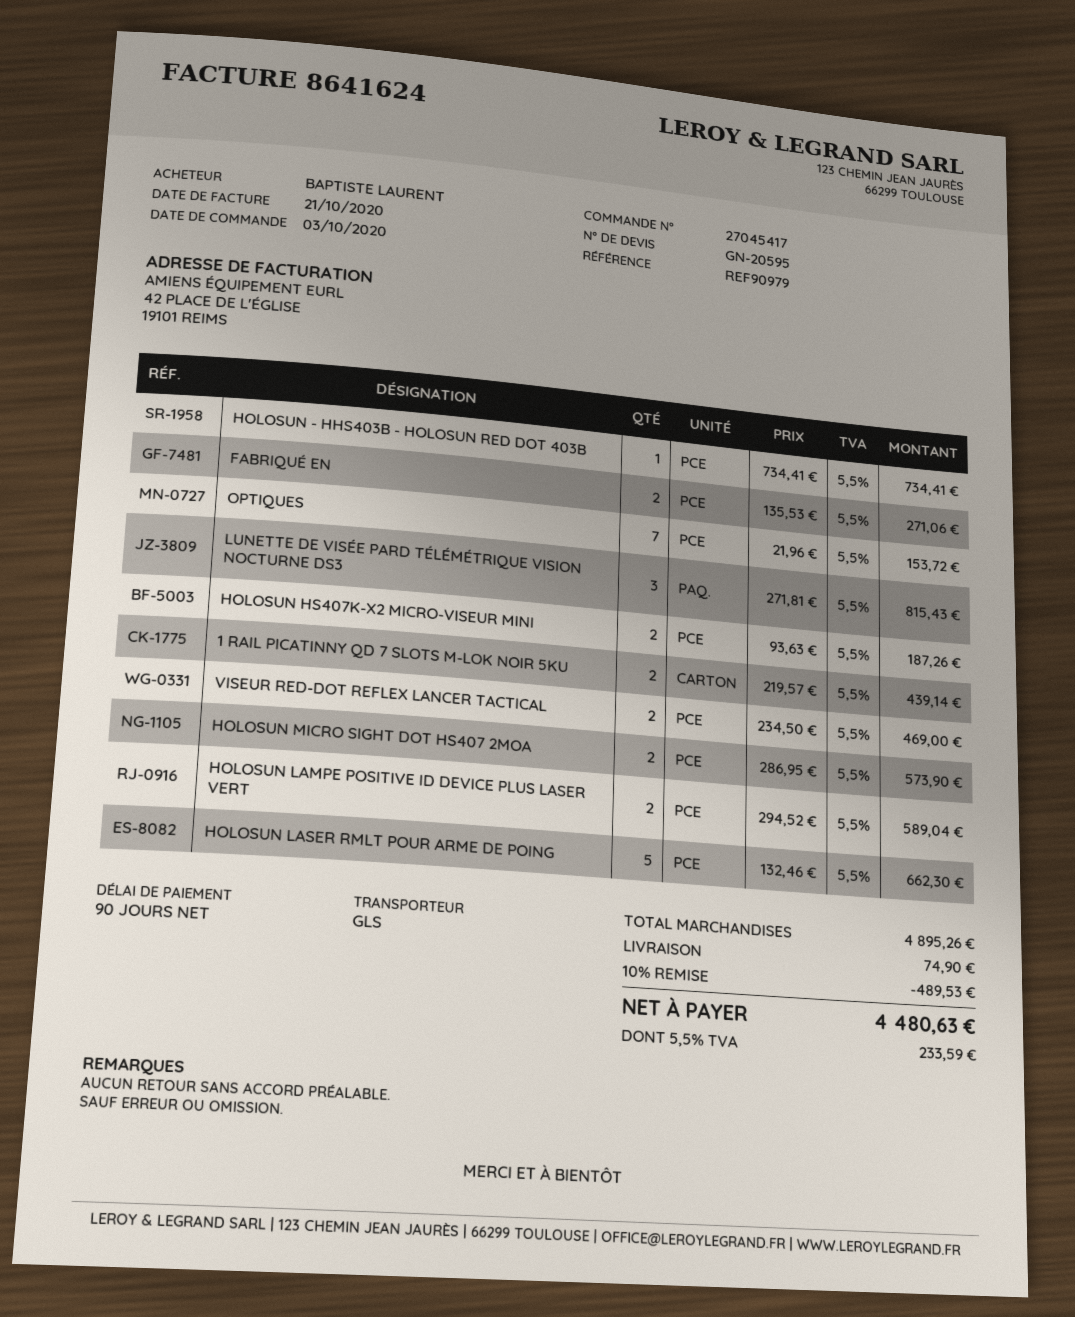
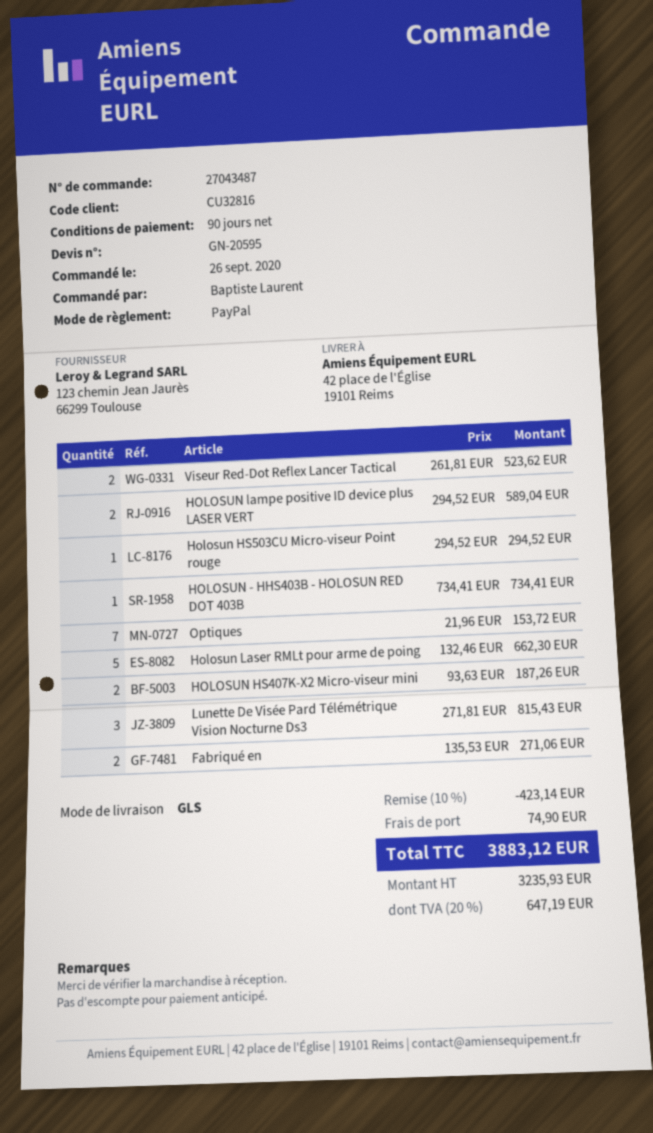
order number: 27045417 -> 27043487
order date: 2020-10-03 -> 2020-09-26
1 RAIL PICATINNY QD 7 SLOTS M-LOK NOIR 5KU: 2 x 219.57 = 439.14 -> none
VISEUR RED-DOT REFLEX LANCER TACTICAL: 2 x 234.50 = 469.00 -> 2 x 261.81 = 523.62
HOLOSUN MICRO SIGHT DOT HS407 2MOA: 2 x 286.95 = 573.90 -> none
Holosun HS503CU Micro-viseur Point rouge: none -> 1 x 294.52 = 294.52
discount: 10% = 489.53 -> 10% = 423.14
tax: 5.5% = 233.59 -> 20% = 647.19
total: 4480.63 -> 3883.12

